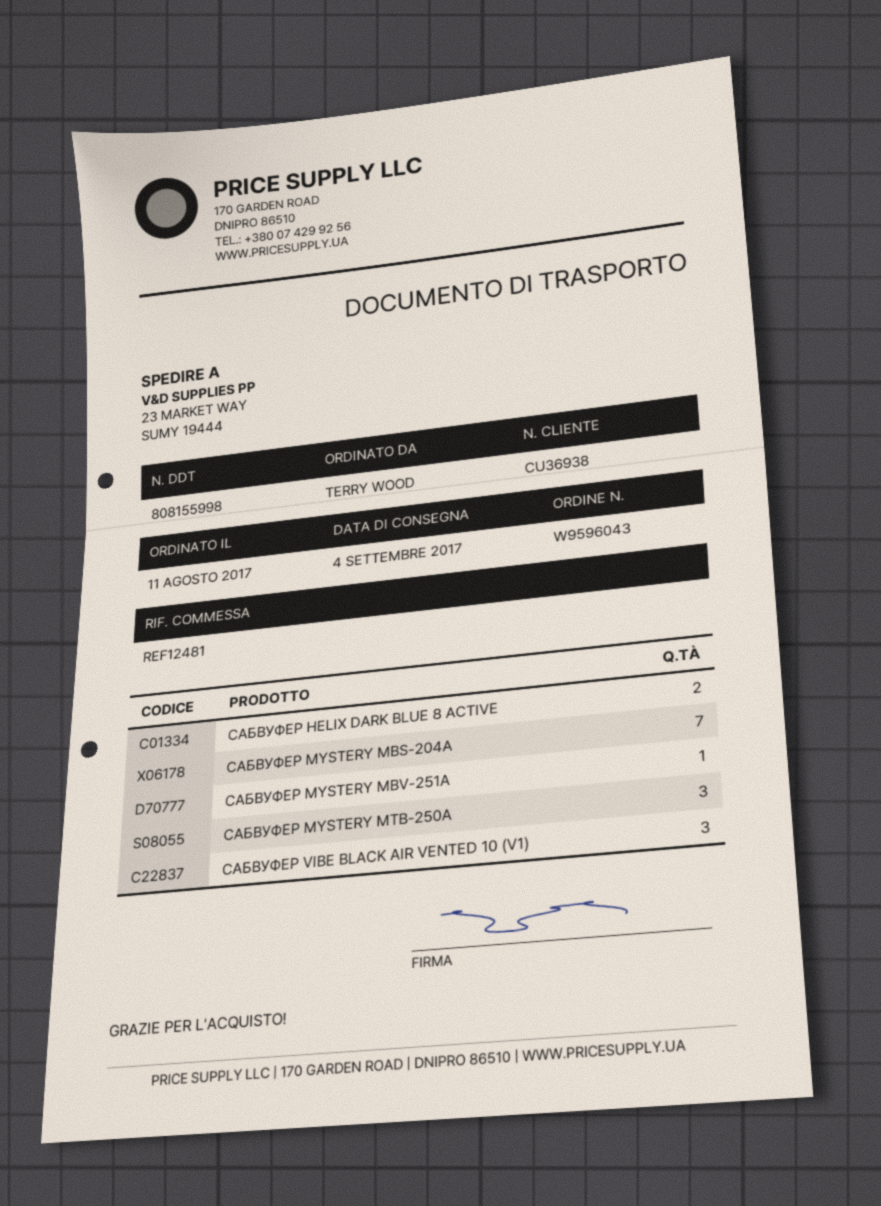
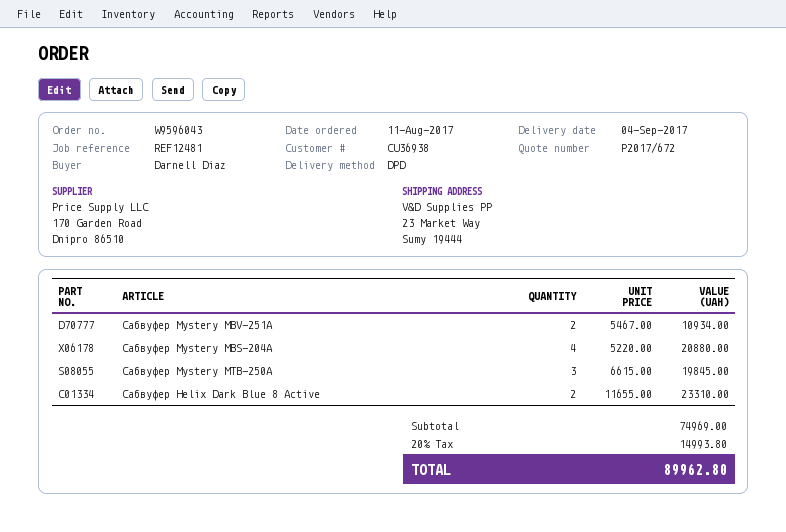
ordered by: TERRY WOOD -> Darnell Diaz
САБВУФЕР MYSTERY MBS-204A: 7 -> 4
САБВУФЕР MYSTERY MBV-251A: 1 -> 2
САБВУФЕР VIBE BLACK AIR VENTED 10 (V1): 3 -> none

